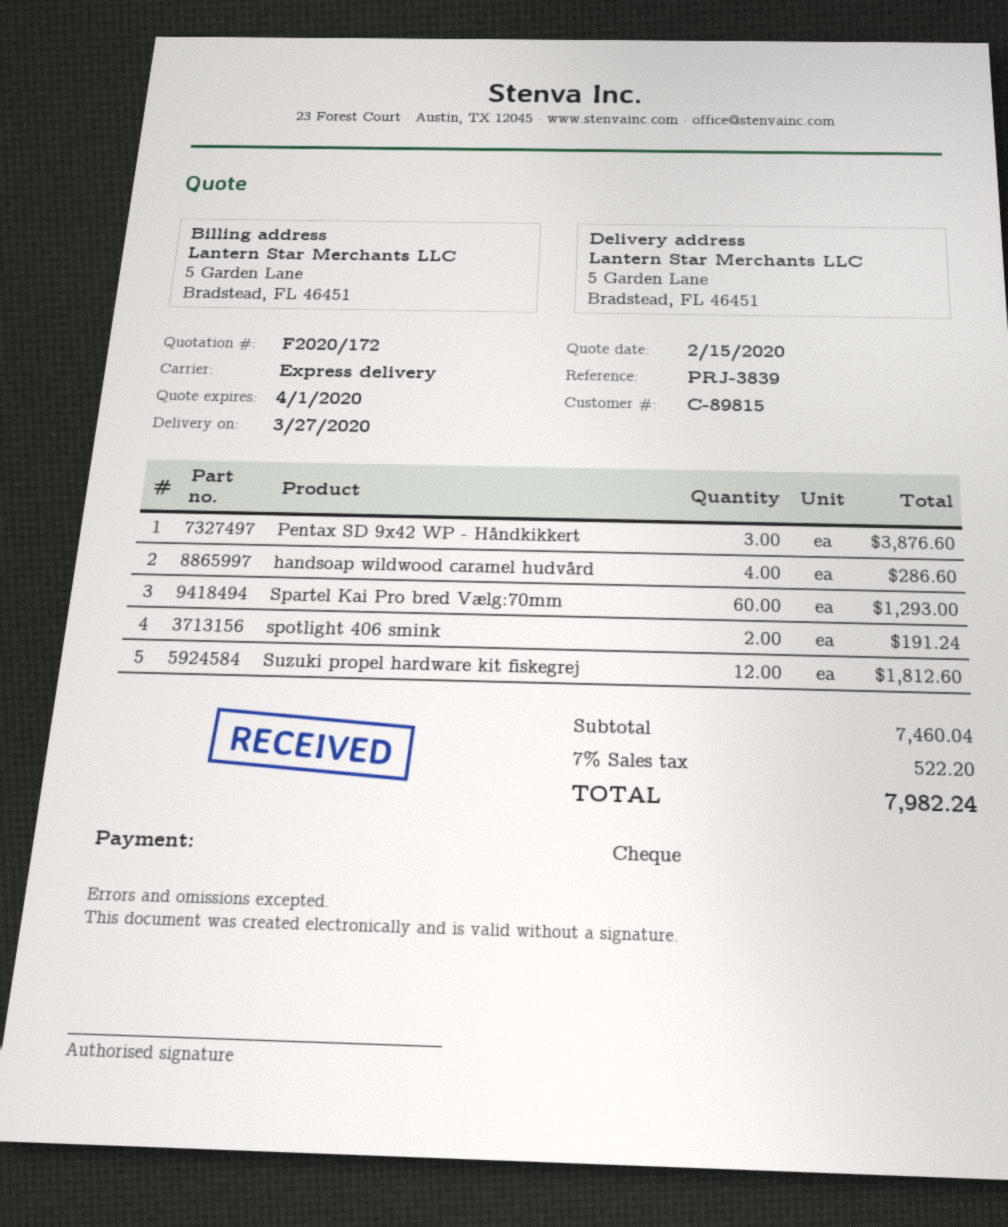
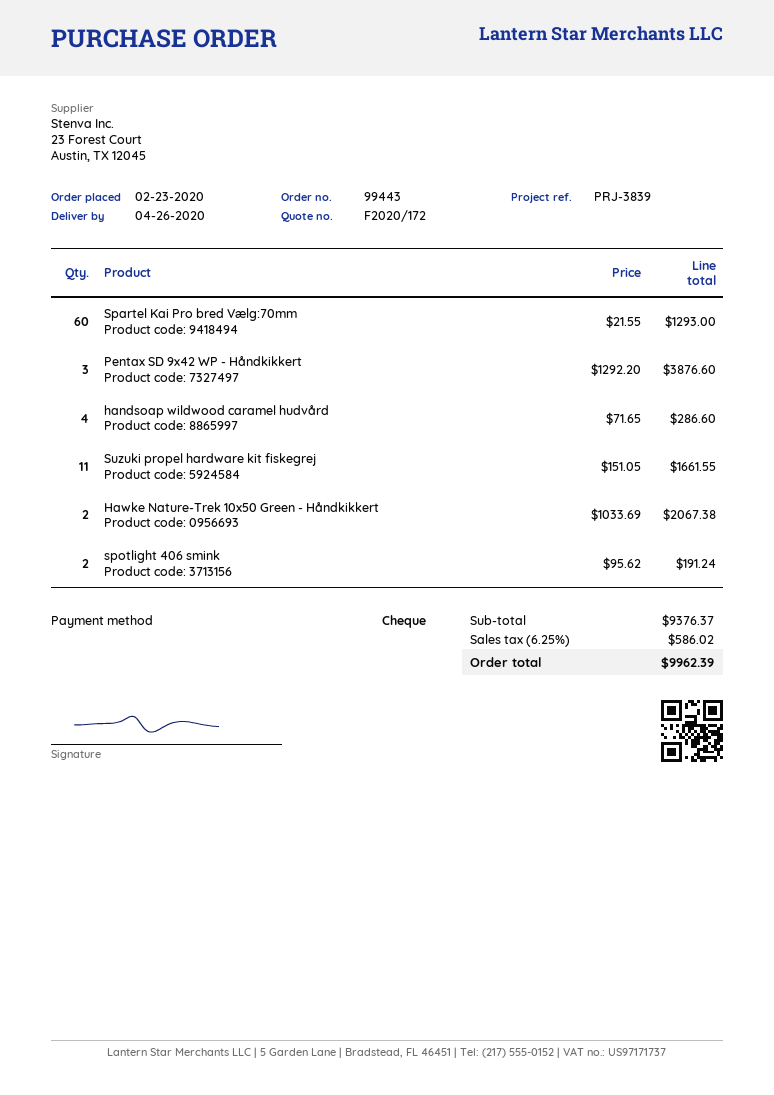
delivery date: 2020-03-27 -> 2020-04-26
Suzuki propel hardware kit fiskegrej: 12 for 1812.60 -> 11 for 1661.55
Hawke Nature-Trek 10x50 Green - Håndkikkert: none -> 2 for 2067.38
subtotal: 7460.04 -> 9376.37
tax: 7% = 522.20 -> 6.25% = 586.02
total: 7982.24 -> 9962.39

